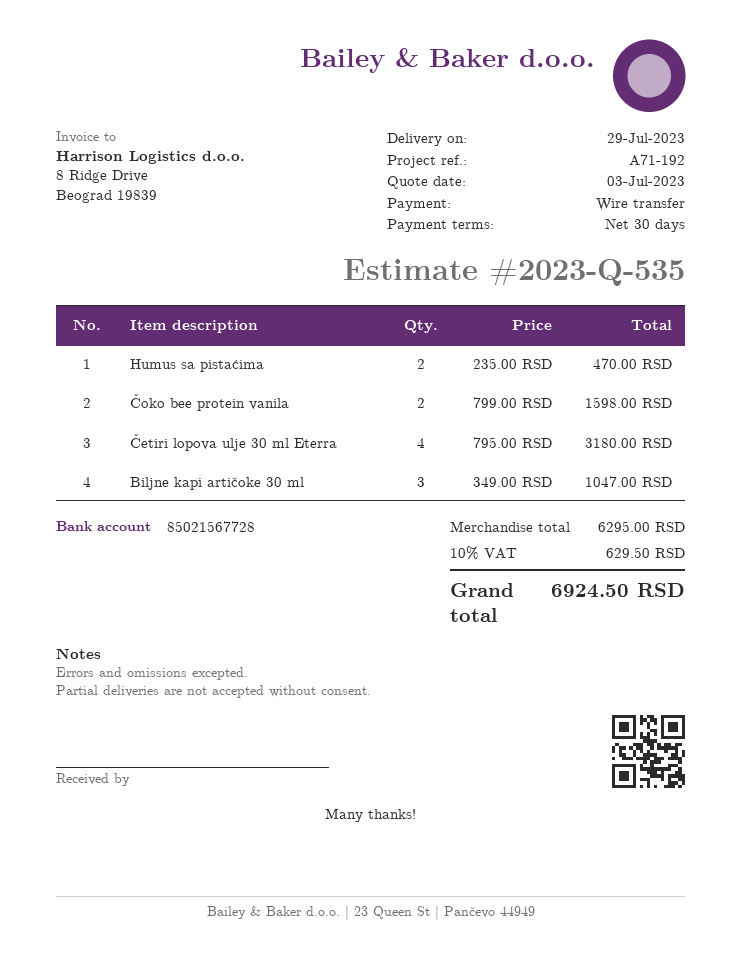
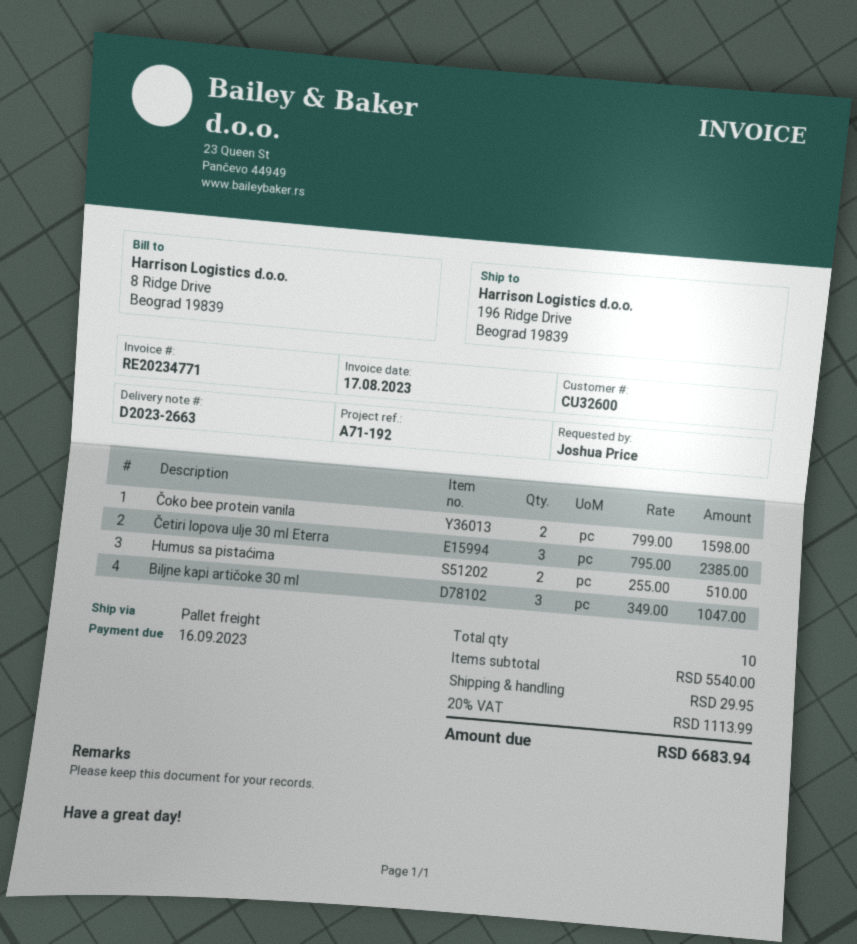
Humus sa pistaćima: 2 x 235.00 = 470.00 -> 2 x 255.00 = 510.00
Četiri lopova ulje 30 ml Eterra: 4 x 795.00 = 3180.00 -> 3 x 795.00 = 2385.00
subtotal: 6295.00 -> 5540.00
shipping: none -> 29.95
tax: 10% = 629.50 -> 20% = 1113.99
total: 6924.50 -> 6683.94

